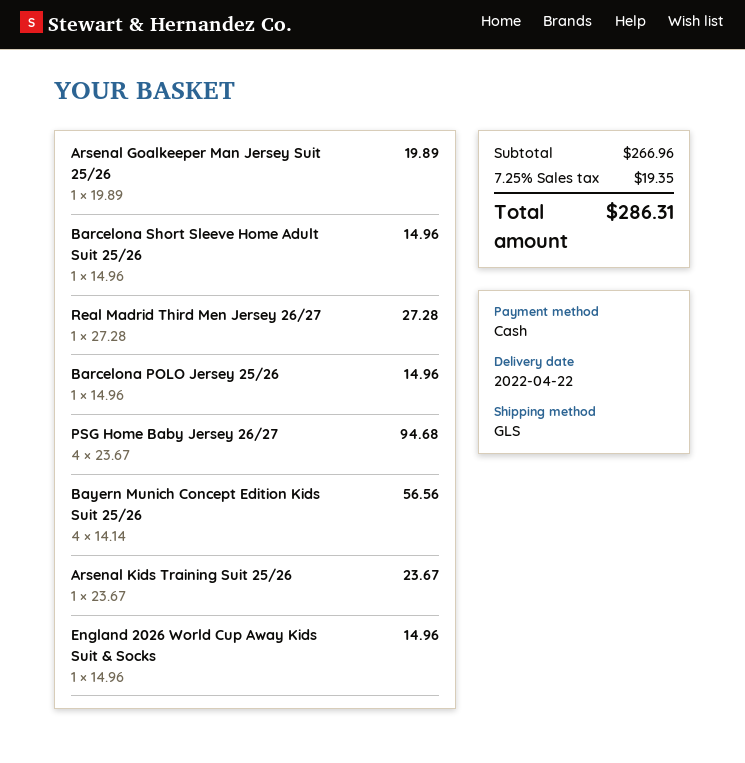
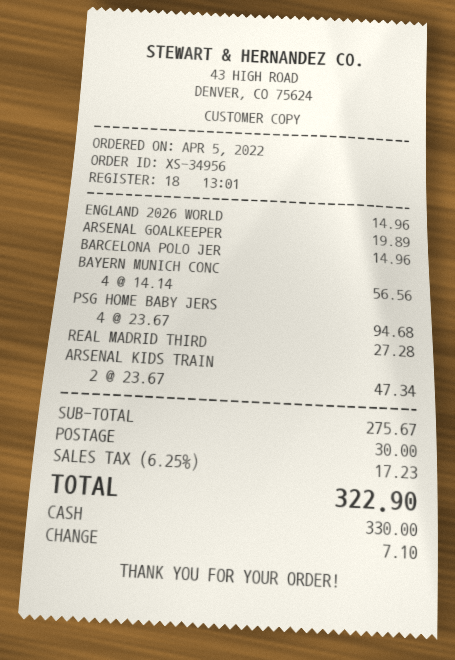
Barcelona Short Sleeve Home Adult Suit 25/26: 1 x 14.96 = 14.96 -> none
Arsenal Kids Training Suit 25/26: 1 x 23.67 = 23.67 -> 2 x 23.67 = 47.34
subtotal: 266.96 -> 275.67
shipping: none -> 30.00
tax: 7.25% = 19.35 -> 6.25% = 17.23
total: 286.31 -> 322.90

